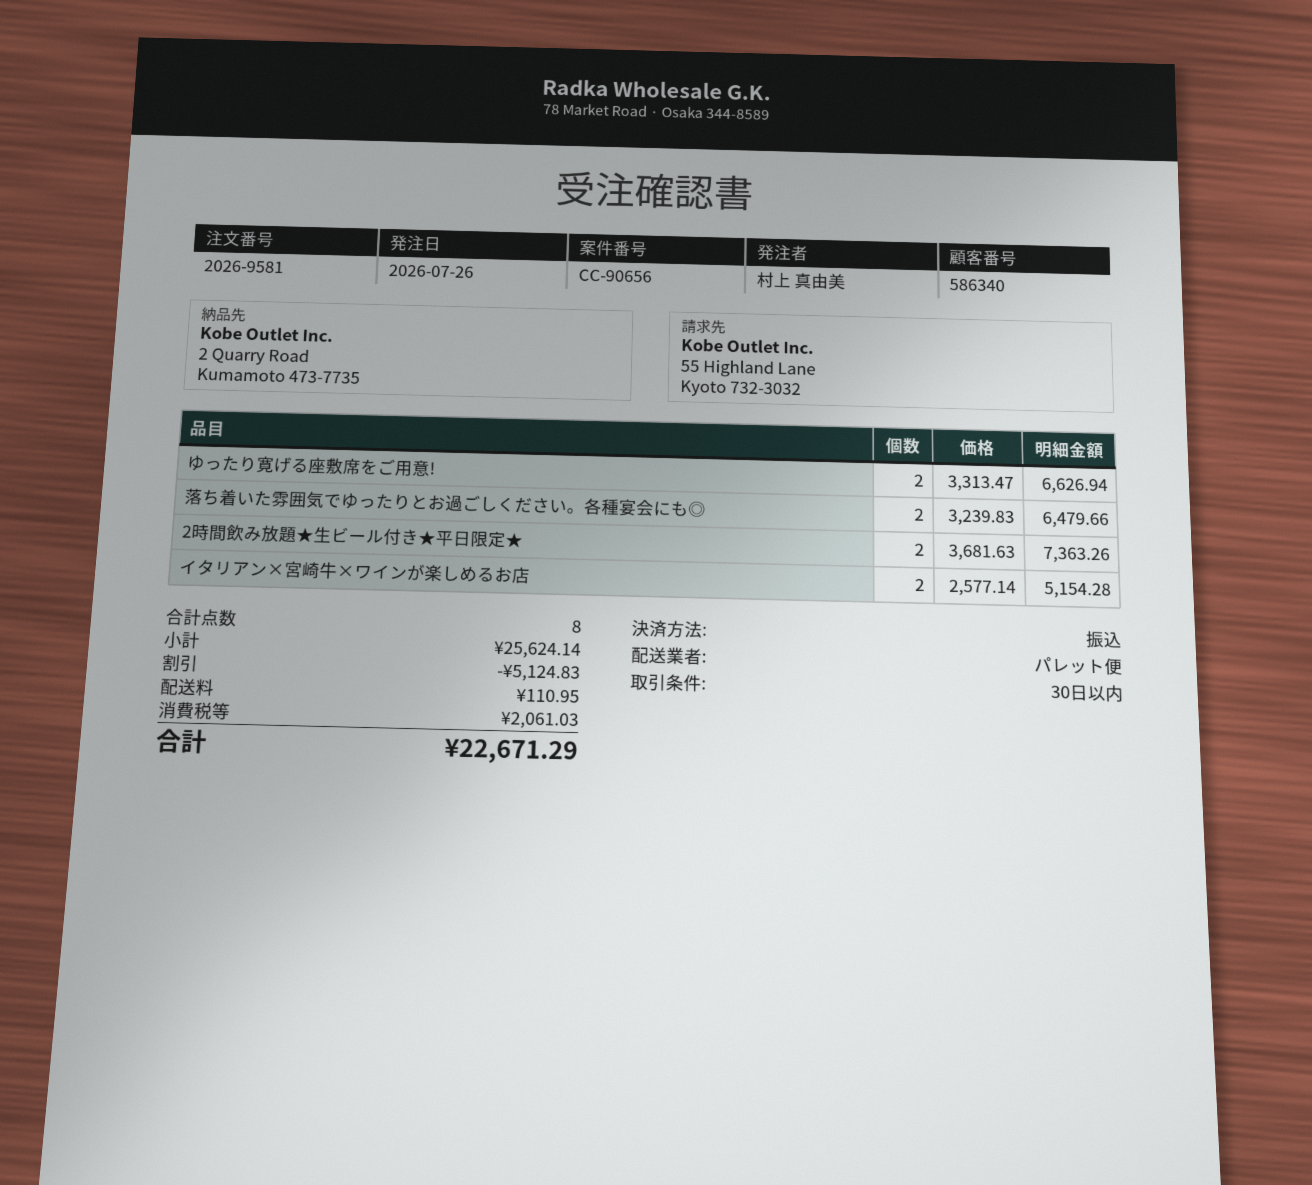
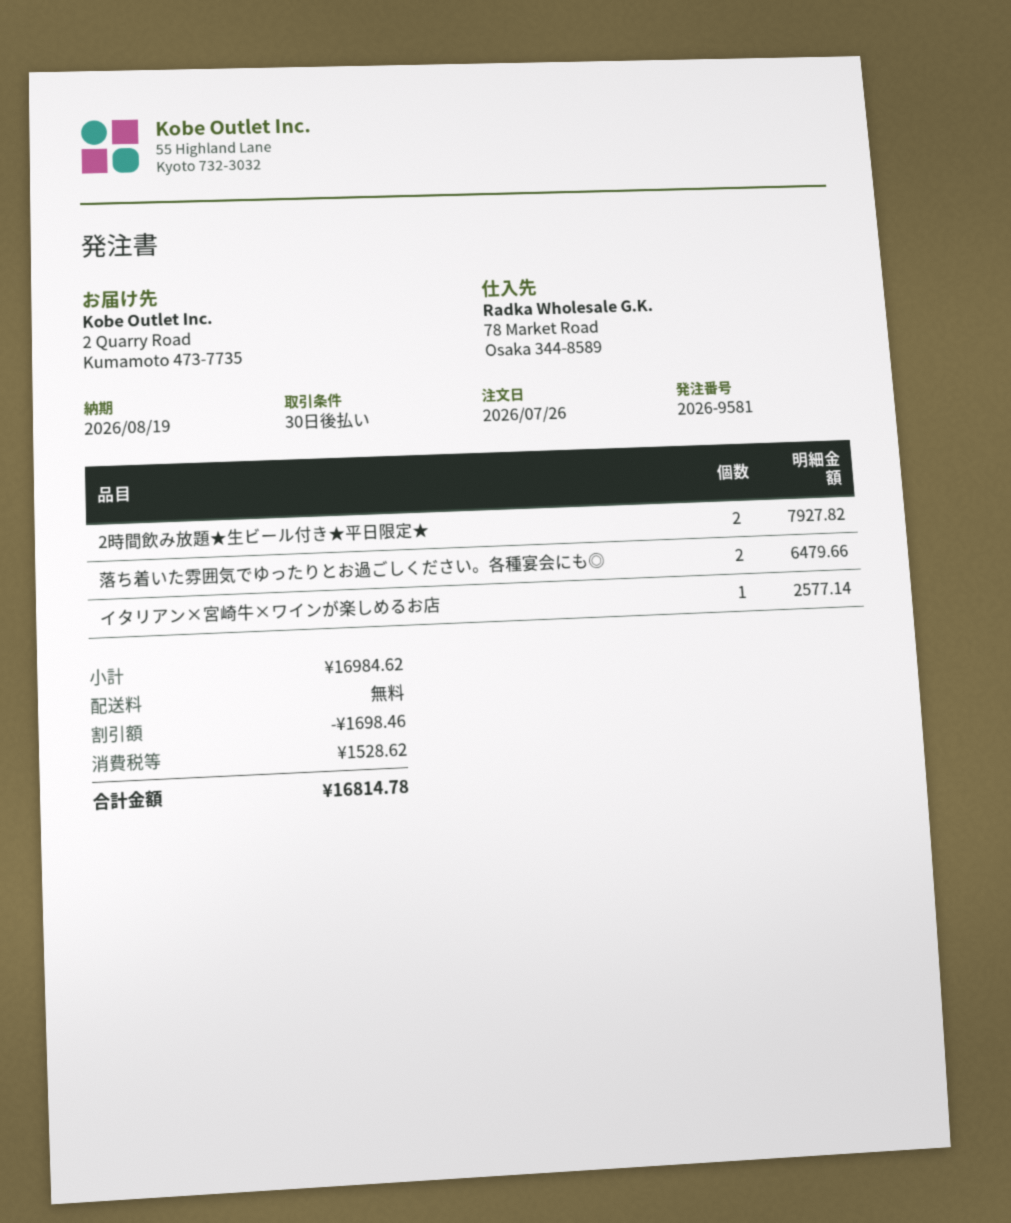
ゆったり寛げる座敷席をご用意!: 2 for 6626.94 -> none
2時間飲み放題★生ビール付き★平日限定★: 2 for 7363.26 -> 2 for 7927.82
イタリアン×宮崎牛×ワインが楽しめるお店: 2 for 5154.28 -> 1 for 2577.14
subtotal: 25624.14 -> 16984.62
discount: 5124.83 -> 1698.46
shipping: 110.95 -> 0.00
tax: 2061.03 -> 1528.62
total: 22671.29 -> 16814.78

